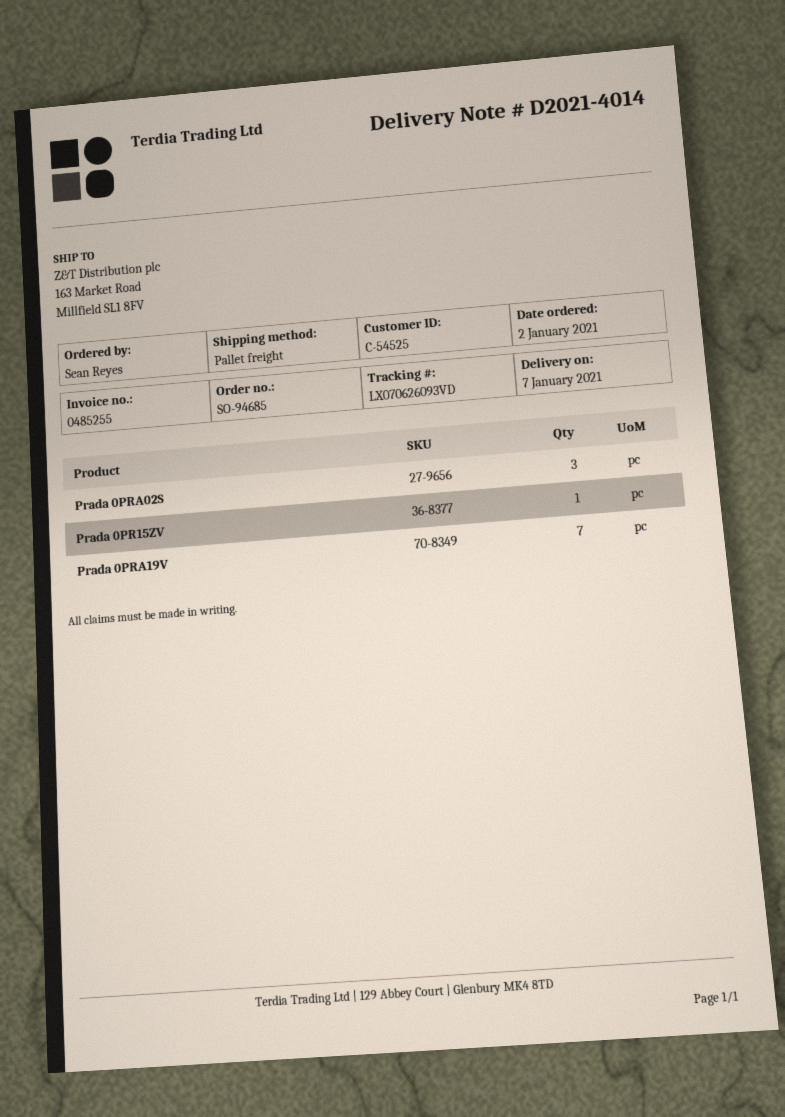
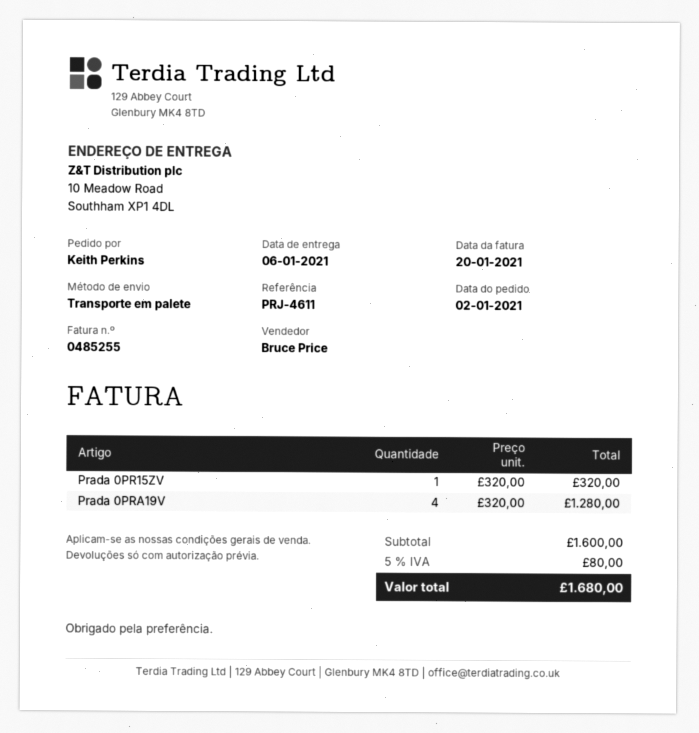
delivery date: 2021-01-07 -> 2021-01-06
ordered by: Sean Reyes -> Keith Perkins
ship to: 163 Market Road, Millfield SL1 8FV -> 10 Meadow Road, Southham XP1 4DL
Prada 0PRA02S: 3 -> none
Prada 0PRA19V: 7 -> 4

